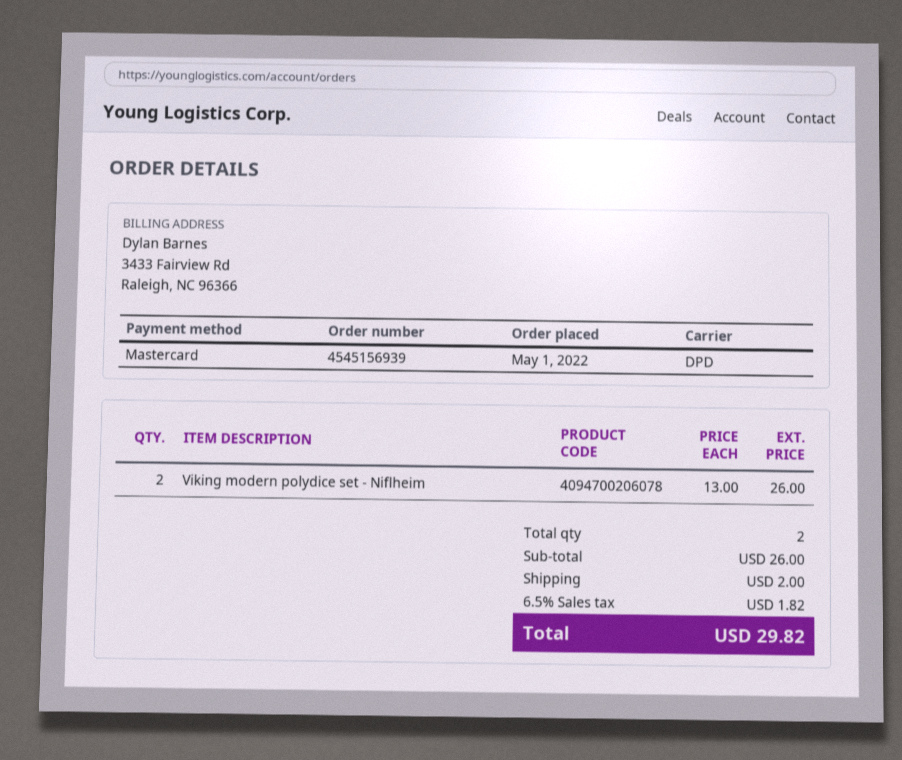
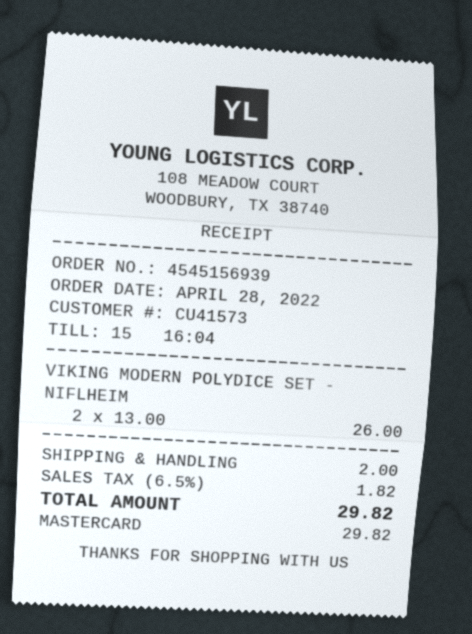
order date: 2022-05-01 -> 2022-04-28

